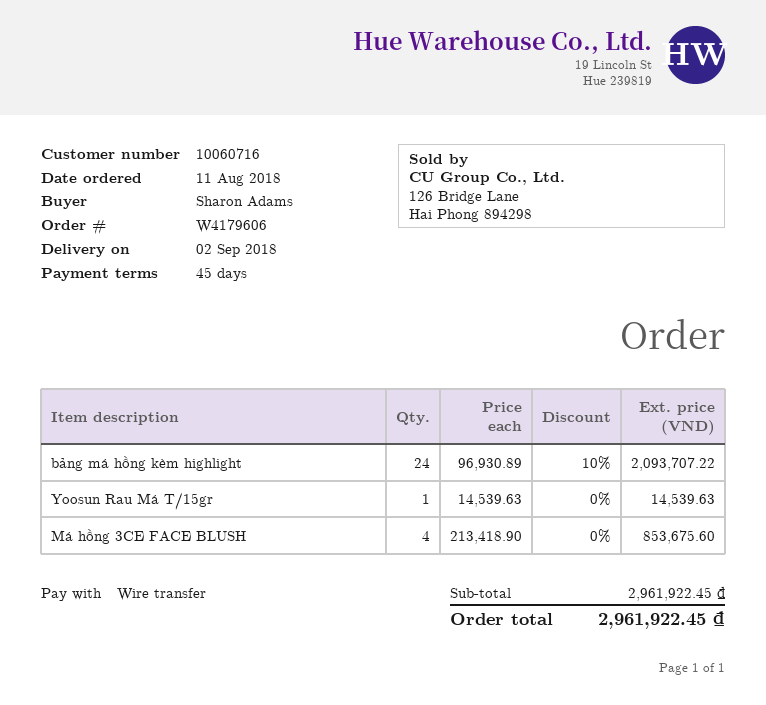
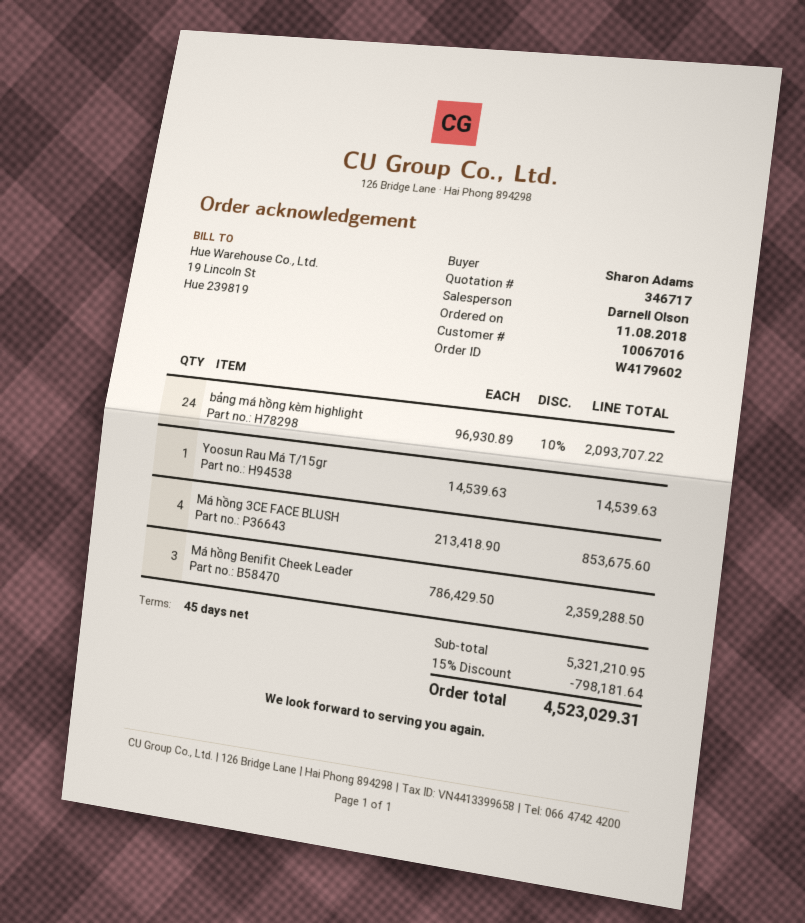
order number: W4179606 -> W4179602
customer number: 10060716 -> 10067016
Má hồng Benifit Cheek Leader: none -> 3 x 786429.50 = 2359288.50
subtotal: 2961922.45 -> 5321210.95
discount: none -> 15% = 798181.64
total: 2961922.45 -> 4523029.31

